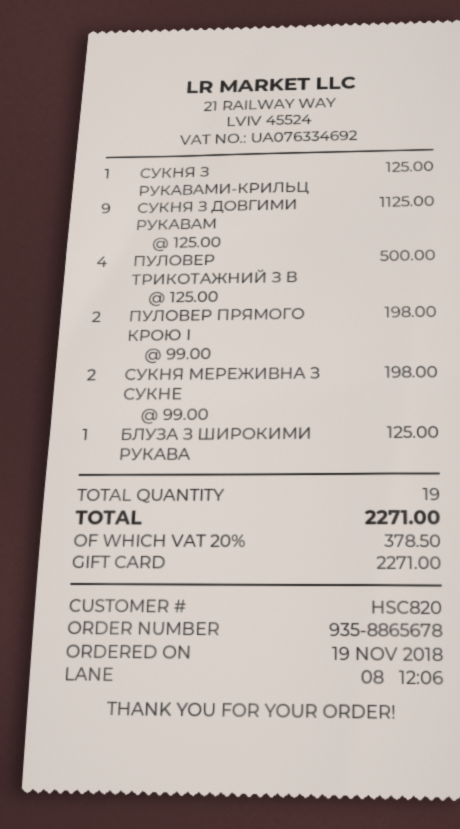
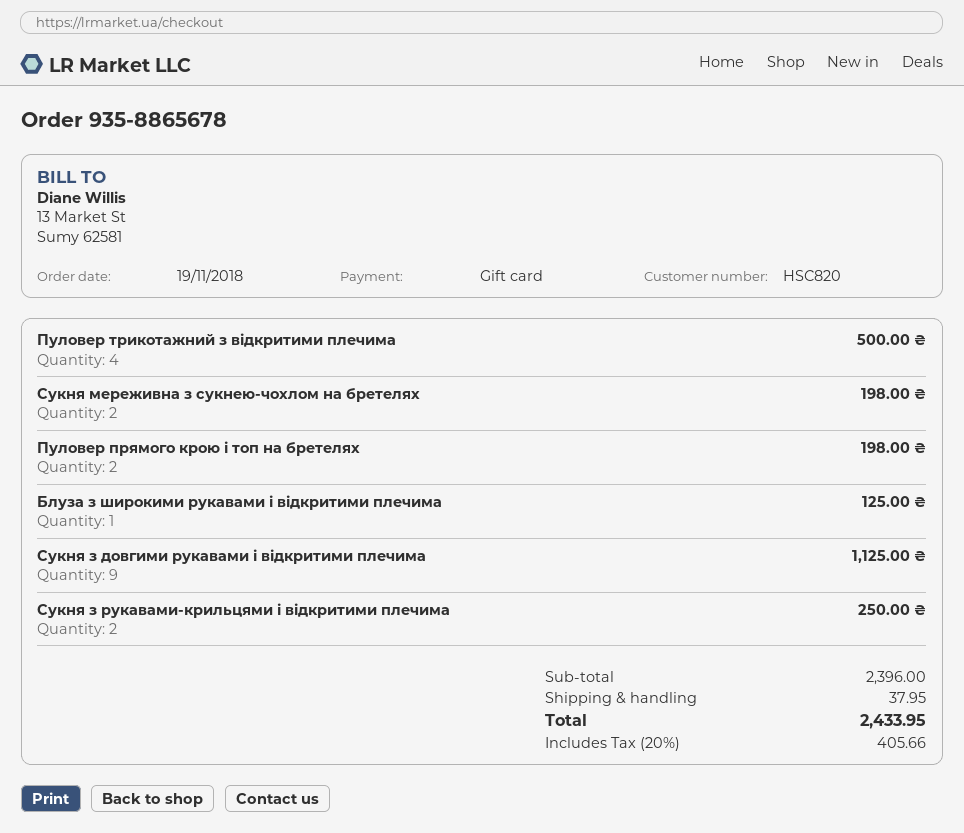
СУКНЯ З РУКАВАМИ-КРИЛЬЦ: 1 for 125.00 -> 2 for 250.00
shipping: none -> 37.95
tax: 20% = 378.50 -> 20% = 405.66
total: 2271.00 -> 2433.95

